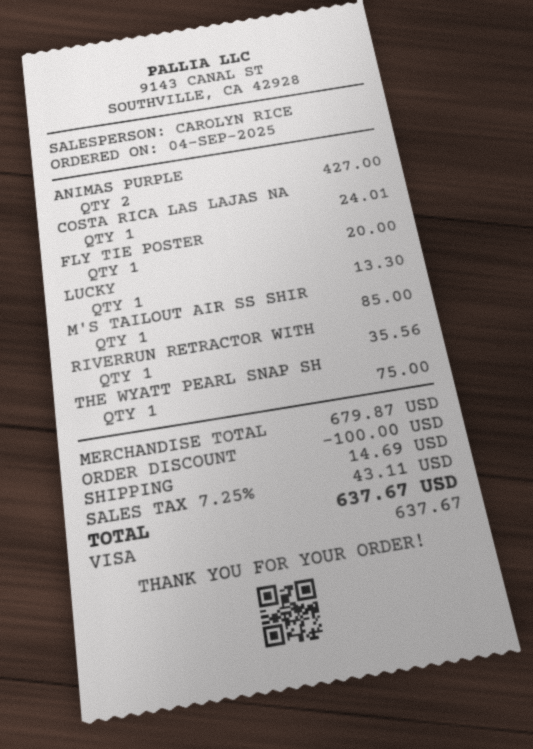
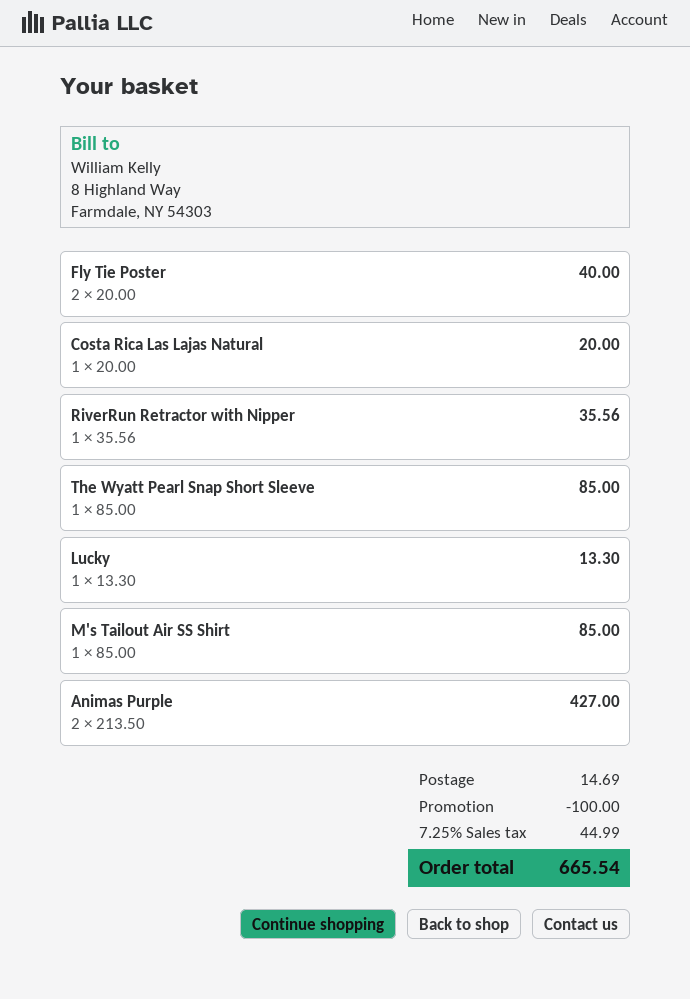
COSTA RICA LAS LAJAS NA: 1 for 24.01 -> 1 for 20.00
FLY TIE POSTER: 1 for 20.00 -> 2 for 40.00
THE WYATT PEARL SNAP SH: 1 for 75.00 -> 1 for 85.00
tax: 7.25% = 43.11 -> 7.25% = 44.99
total: 637.67 -> 665.54

